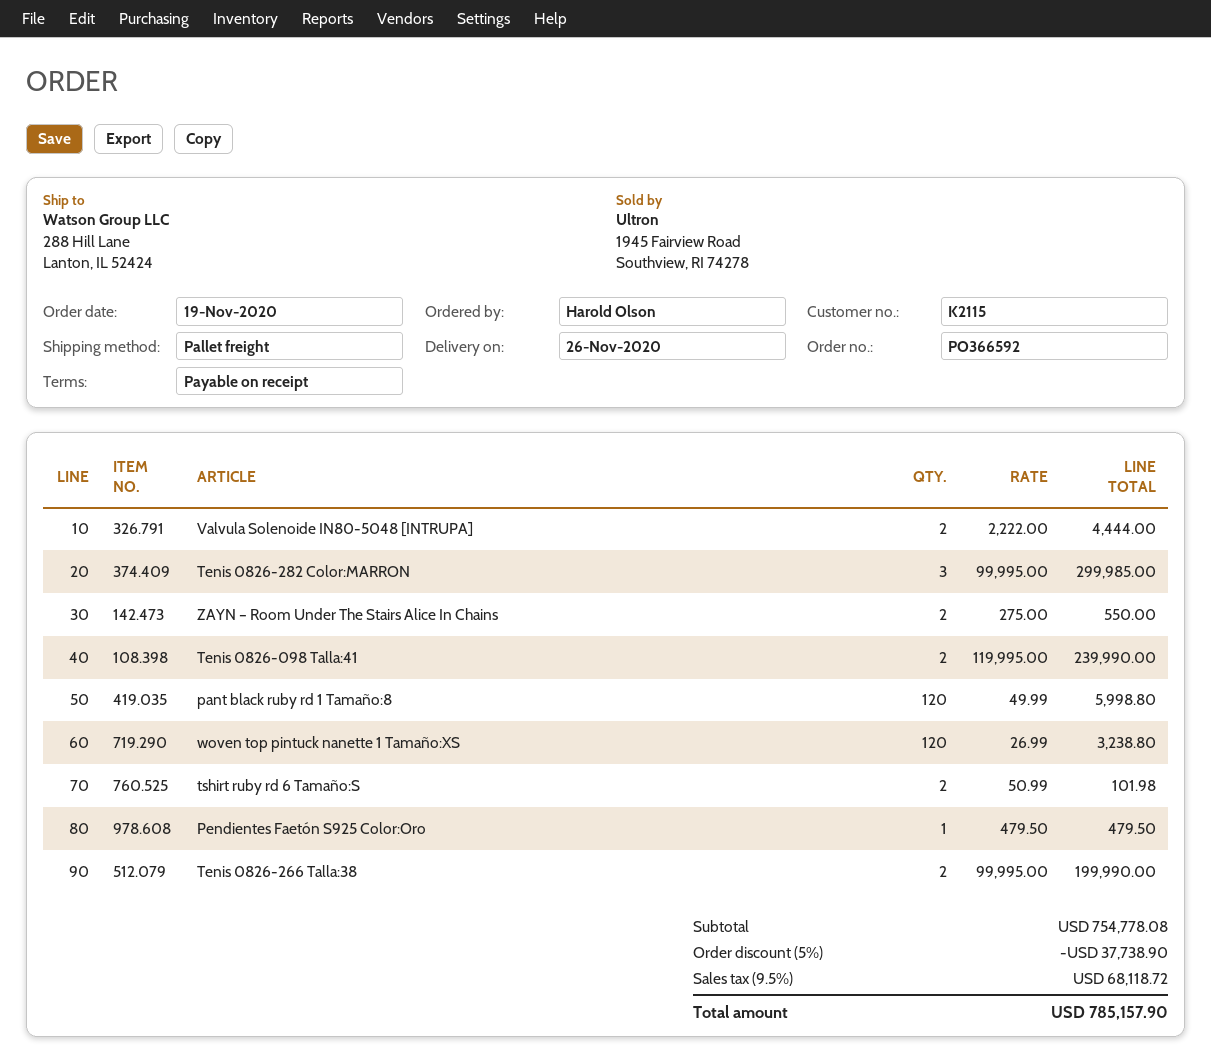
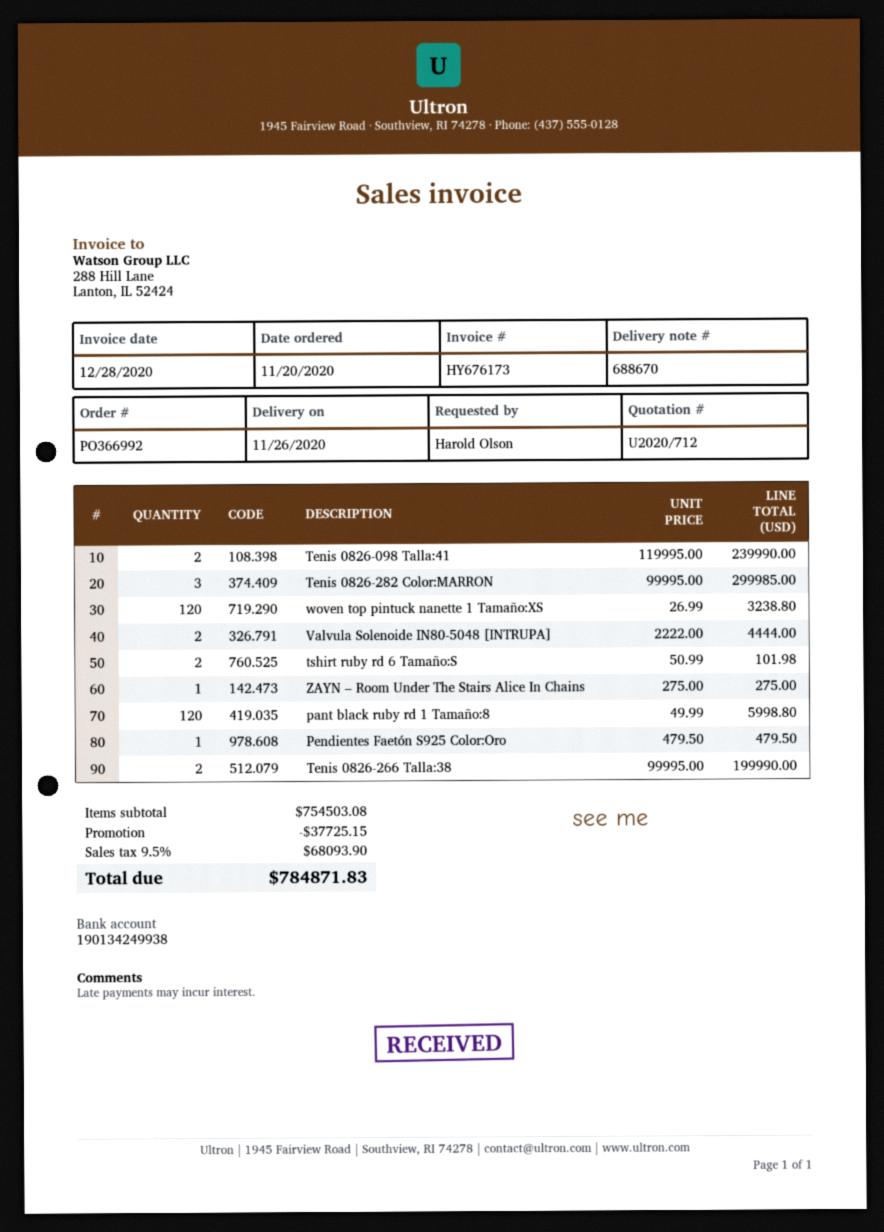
order number: PO366592 -> PO366992
order date: 2020-11-19 -> 2020-11-20
ZAYN – Room Under The Stairs Alice In Chains: 2 x 275.00 = 550.00 -> 1 x 275.00 = 275.00
subtotal: 754778.08 -> 754503.08
discount: 37738.90 -> 37725.15
tax: 9.5% = 68118.72 -> 9.5% = 68093.90
total: 785157.90 -> 784871.83

